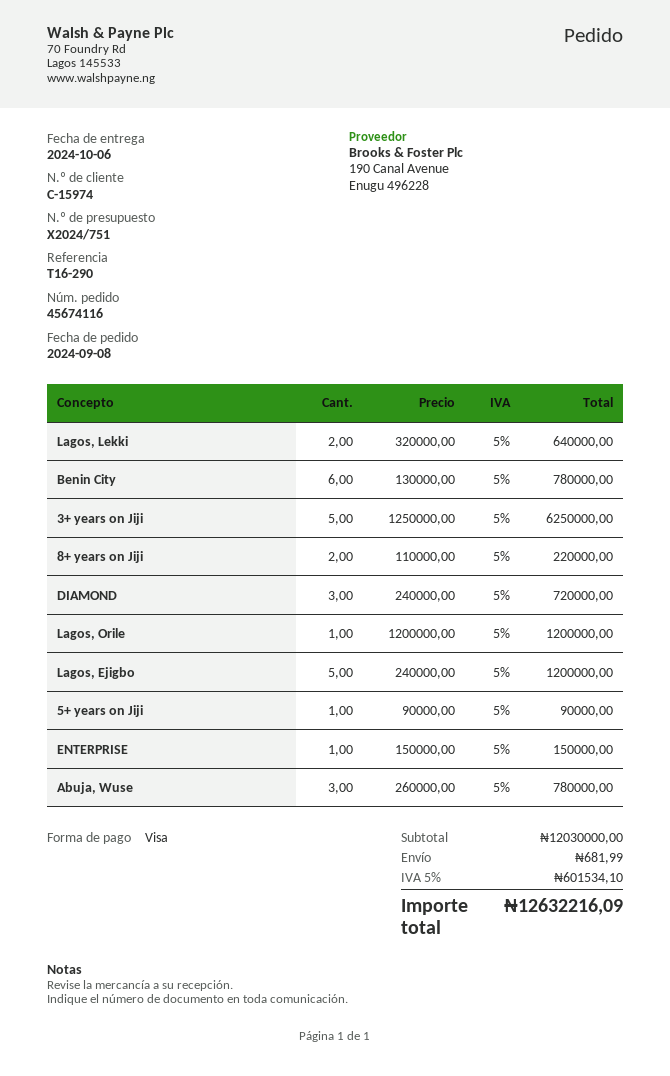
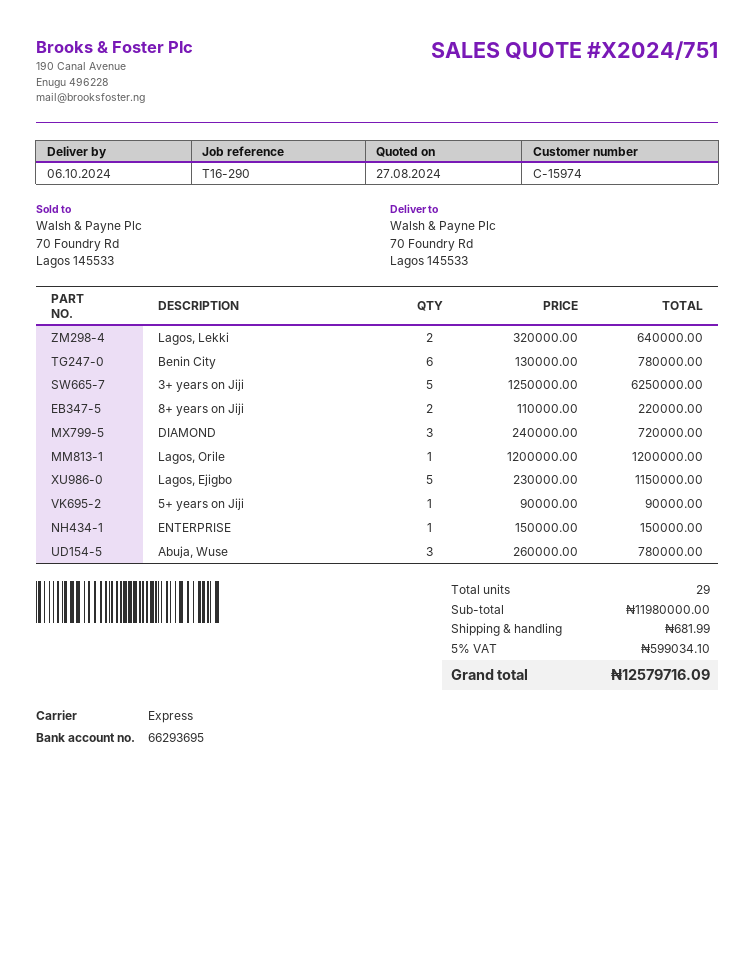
Lagos, Ejigbo: 5 x 240000.00 = 1200000.00 -> 5 x 230000.00 = 1150000.00
subtotal: 12030000.00 -> 11980000.00
tax: 5% = 601534.10 -> 5% = 599034.10
total: 12632216.09 -> 12579716.09

